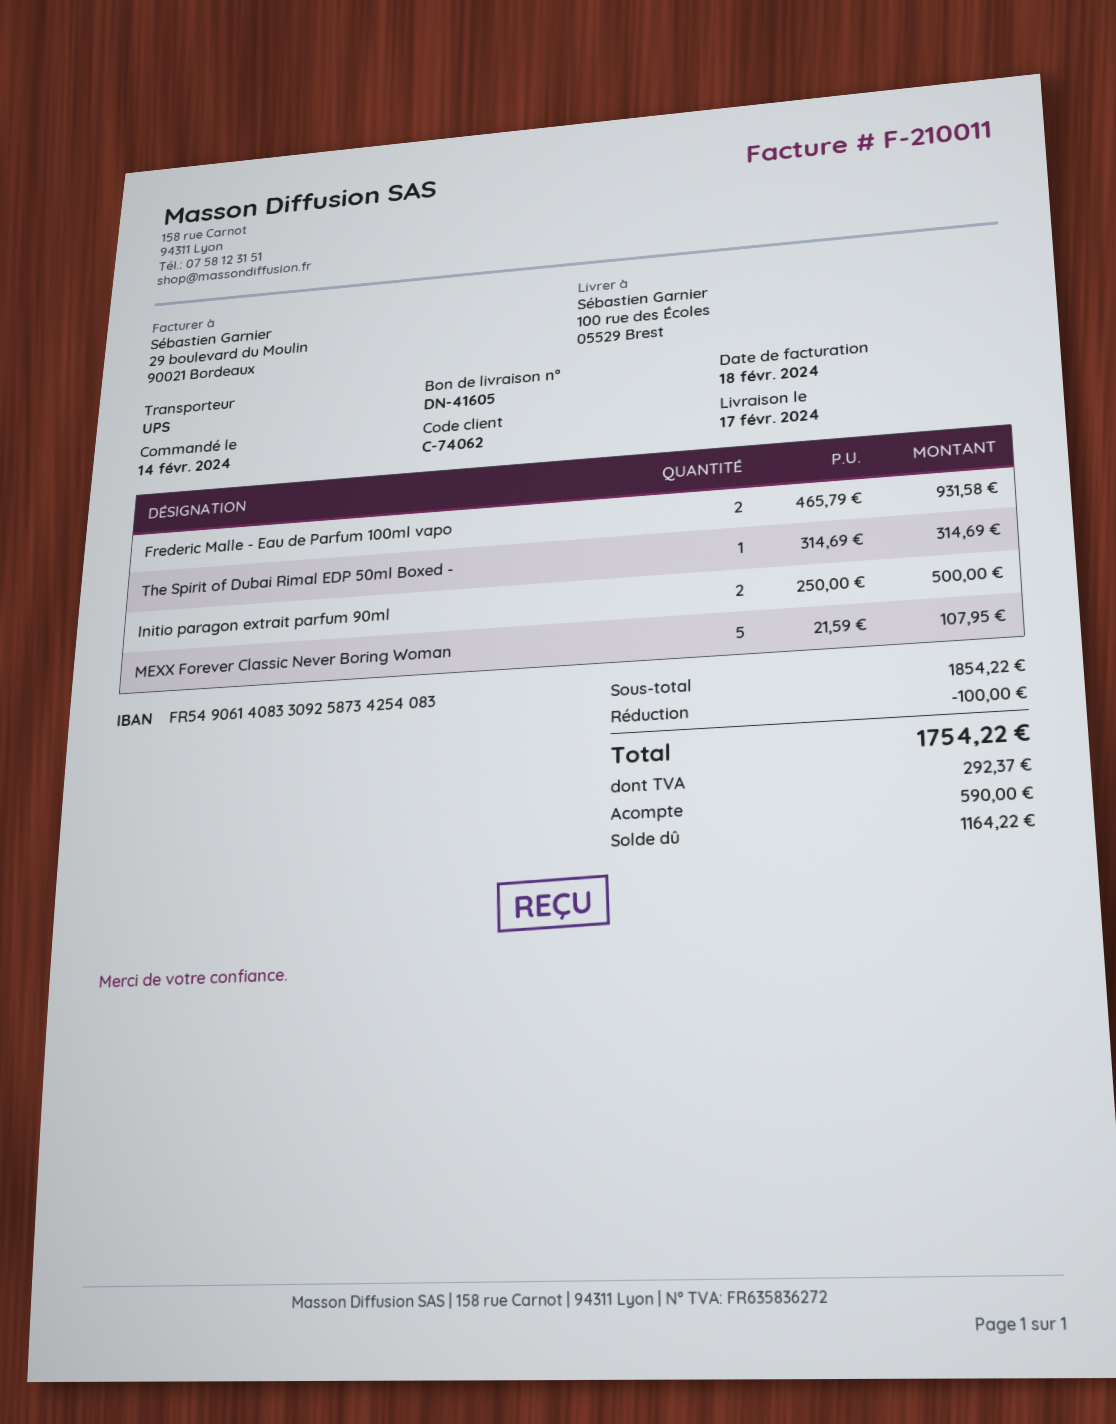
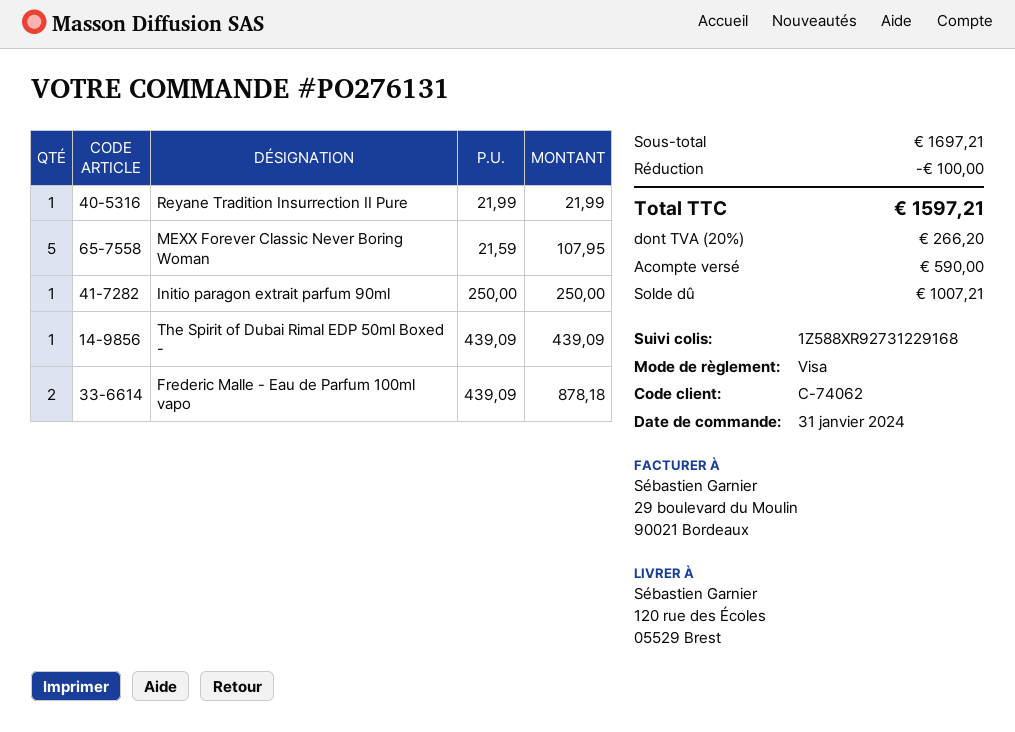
order date: 2024-02-14 -> 2024-01-31
ship to: 100 rue des Écoles, 05529 Brest -> 120 rue des Écoles, 05529 Brest
Frederic Malle - Eau de Parfum 100ml vapo: 2 x 465.79 = 931.58 -> 2 x 439.09 = 878.18
The Spirit of Dubai Rimal EDP 50ml Boxed -: 1 x 314.69 = 314.69 -> 1 x 439.09 = 439.09
Initio paragon extrait parfum 90ml: 2 x 250.00 = 500.00 -> 1 x 250.00 = 250.00
Reyane Tradition Insurrection II Pure: none -> 1 x 21.99 = 21.99
subtotal: 1854.22 -> 1697.21
tax: 292.37 -> 266.20
total: 1754.22 -> 1597.21
balance: 1164.22 -> 1007.21

